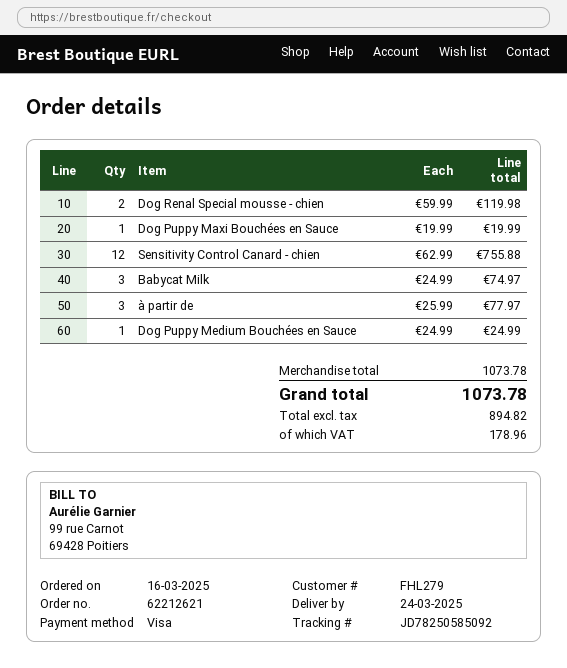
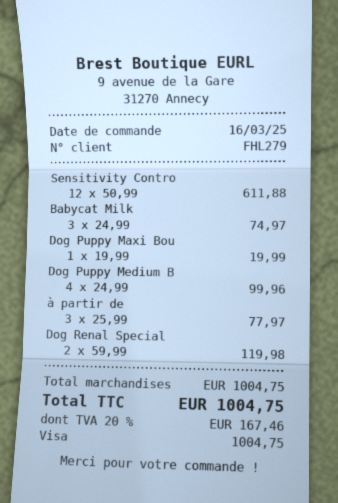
Sensitivity Control Canard - chien: 12 x 62.99 = 755.88 -> 12 x 50.99 = 611.88
Dog Puppy Medium Bouchées en Sauce: 1 x 24.99 = 24.99 -> 4 x 24.99 = 99.96
subtotal: 1073.78 -> 1004.75
tax: 178.96 -> 167.46
total: 1073.78 -> 1004.75

